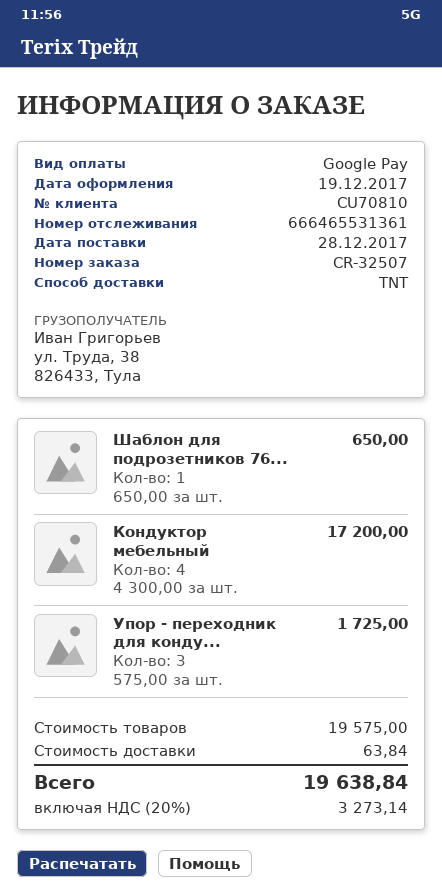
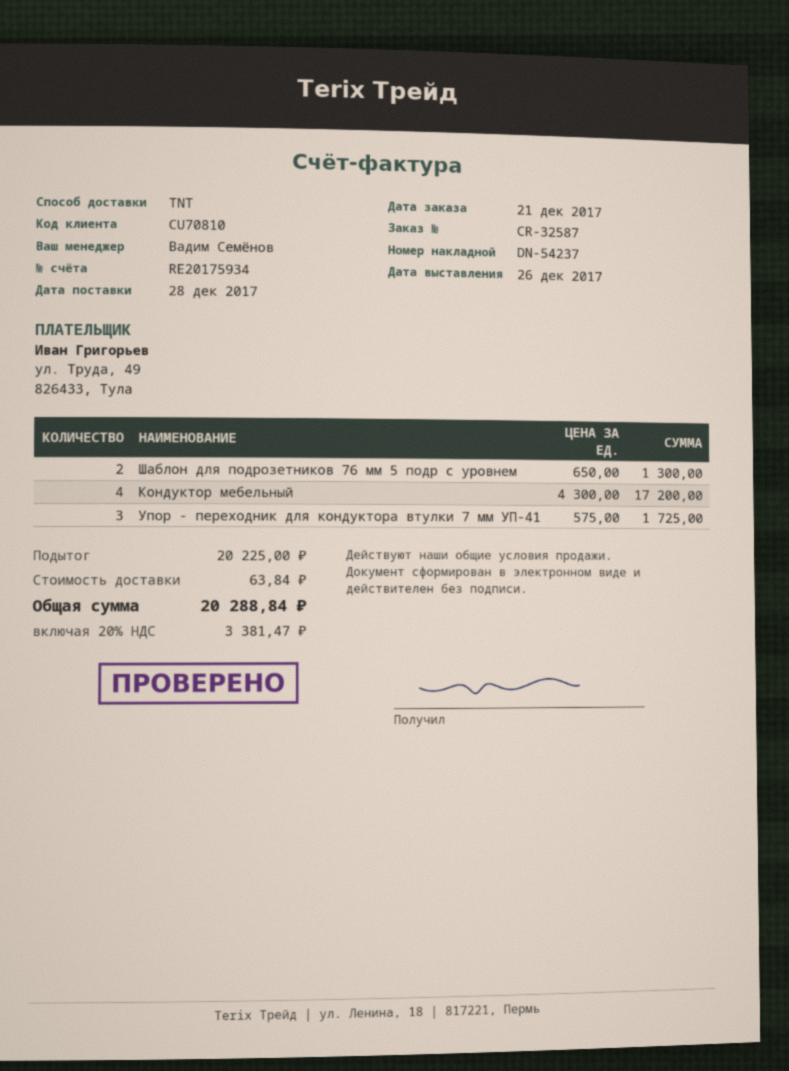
order number: CR-32507 -> CR-32587
order date: 2017-12-19 -> 2017-12-21
Шаблон для подрозетников 76...: 1 x 650.00 = 650.00 -> 2 x 650.00 = 1300.00
subtotal: 19575.00 -> 20225.00
tax: 20% = 3273.14 -> 20% = 3381.47
total: 19638.84 -> 20288.84

